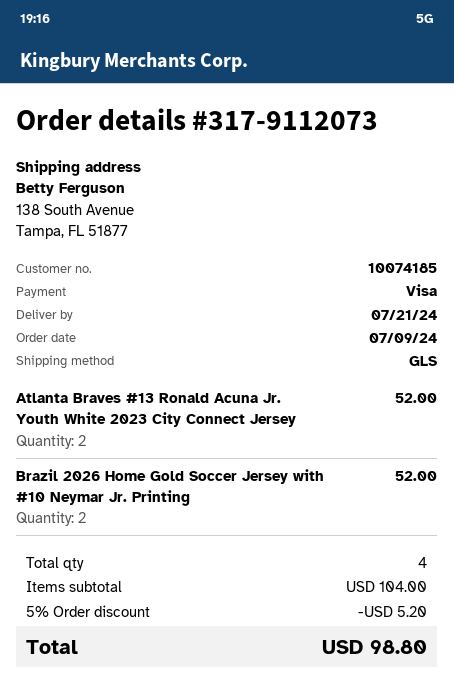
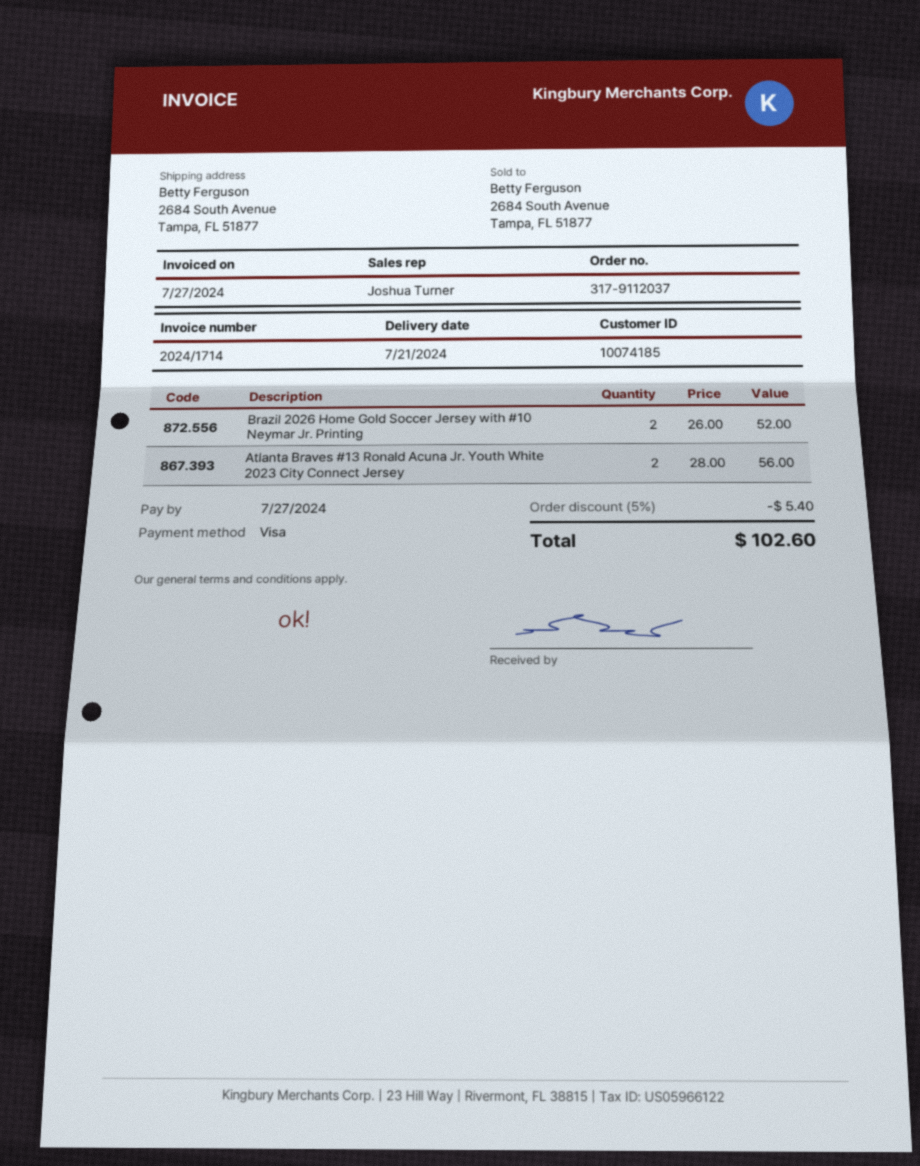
order number: 317-9112073 -> 317-9112037
ship to: 138 South Avenue, Tampa, FL 51877 -> 2684 South Avenue, Tampa, FL 51877
Atlanta Braves #13 Ronald Acuna Jr. Youth White 2023 City Connect Jersey: 2 for 52.00 -> 2 for 56.00
discount: 5% = 5.20 -> 5% = 5.40
total: 98.80 -> 102.60

